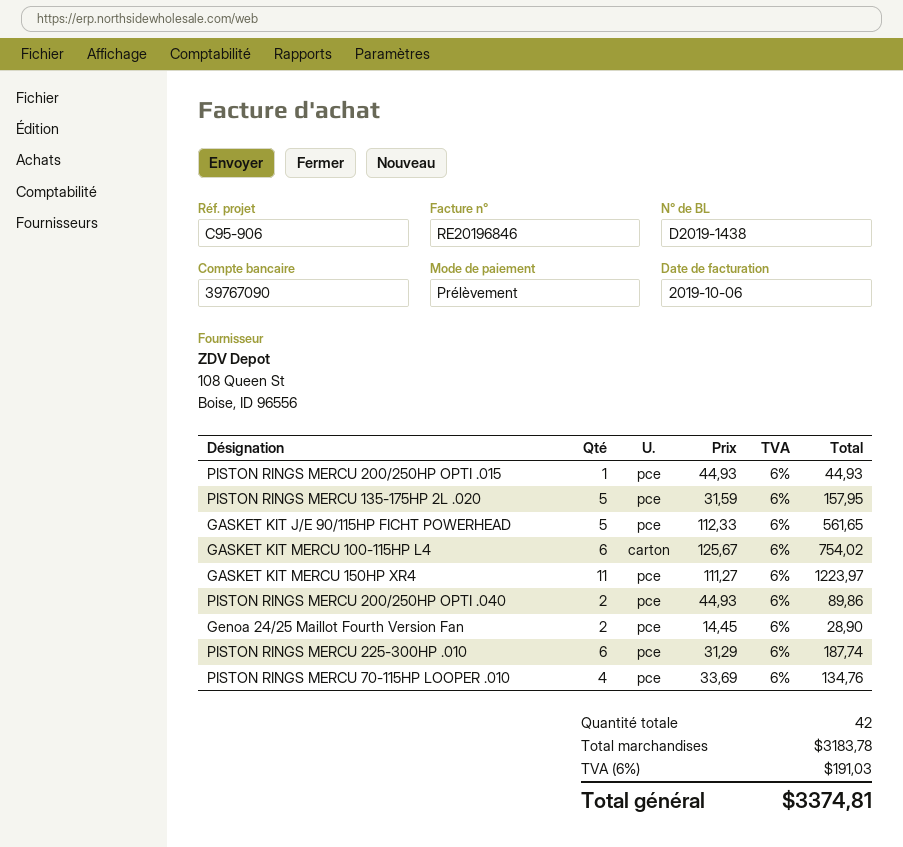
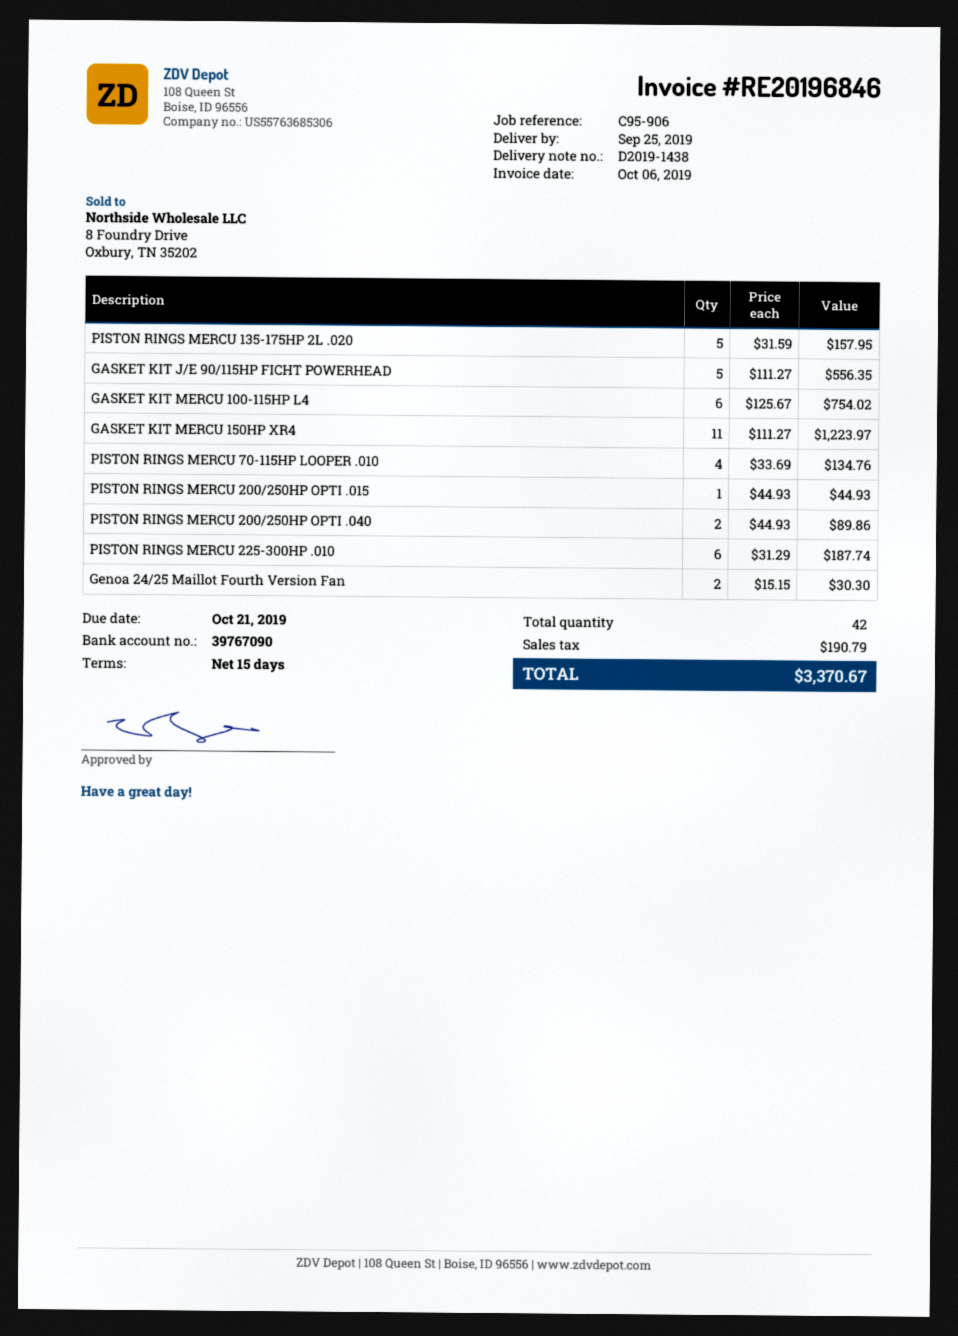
GASKET KIT J/E 90/115HP FICHT POWERHEAD: 5 x 112.33 = 561.65 -> 5 x 111.27 = 556.35
Genoa 24/25 Maillot Fourth Version Fan: 2 x 14.45 = 28.90 -> 2 x 15.15 = 30.30
tax: 191.03 -> 190.79
total: 3374.81 -> 3370.67

